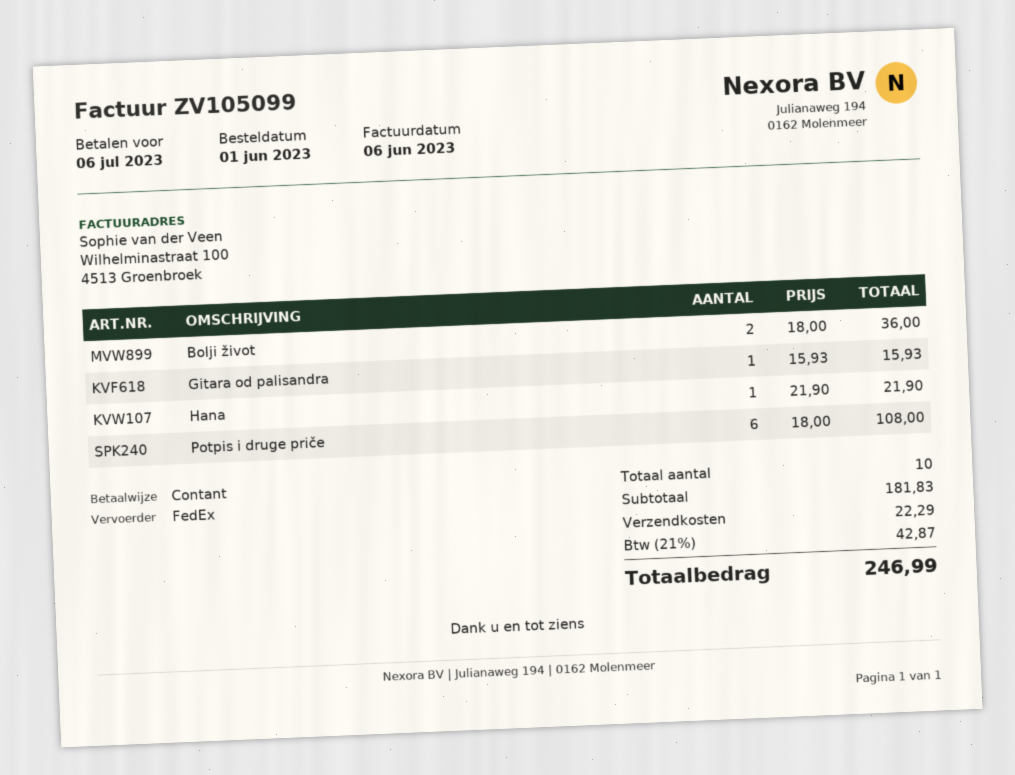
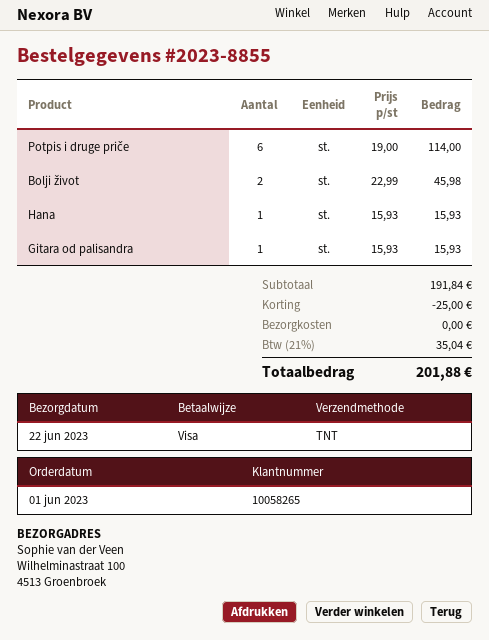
payment method: cash -> Visa
shipping method: FedEx -> TNT
Bolji život: 2 x 18.00 = 36.00 -> 2 x 22.99 = 45.98
Hana: 1 x 21.90 = 21.90 -> 1 x 15.93 = 15.93
Potpis i druge priče: 6 x 18.00 = 108.00 -> 6 x 19.00 = 114.00
subtotal: 181.83 -> 191.84
discount: none -> 25.00
shipping: 22.29 -> 0.00
tax: 21% = 42.87 -> 21% = 35.04
total: 246.99 -> 201.88

